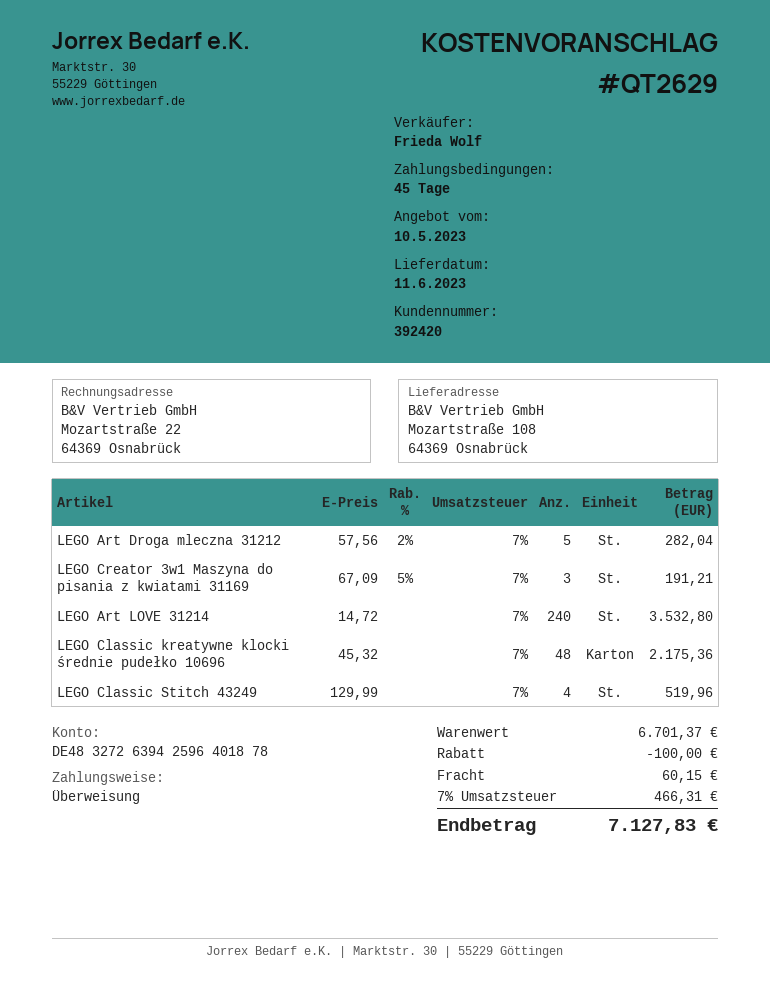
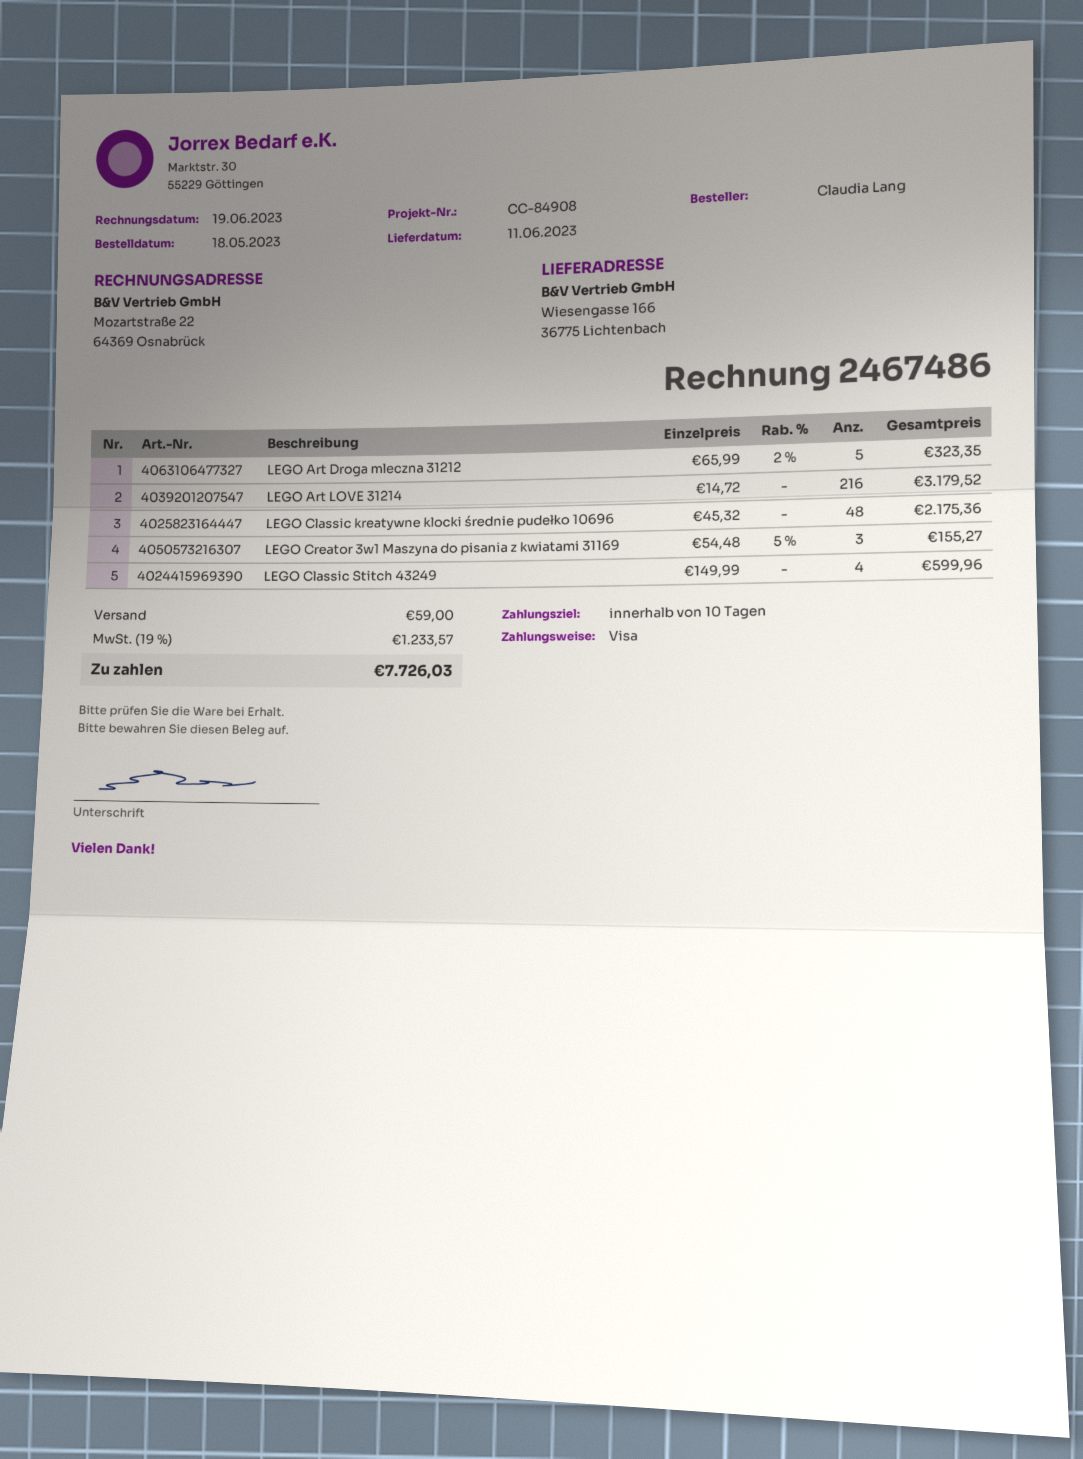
payment terms: 45 days -> 10 days
payment method: bank transfer -> Visa
ship to: Mozartstraße 108, 64369 Osnabrück -> Wiesengasse 166, 36775 Lichtenbach
LEGO Art Droga mleczna 31212: 5 x 57.56 - 2% = 282.04 -> 5 x 65.99 - 2% = 323.35
LEGO Creator 3w1 Maszyna do pisania z kwiatami 31169: 3 x 67.09 - 5% = 191.21 -> 3 x 54.48 - 5% = 155.27
LEGO Art LOVE 31214: 240 x 14.72 = 3532.80 -> 216 x 14.72 = 3179.52
LEGO Classic Stitch 43249: 4 x 129.99 = 519.96 -> 4 x 149.99 = 599.96
discount: 100.00 -> none
shipping: 60.15 -> 59.00
tax: 7% = 466.31 -> 19% = 1233.57
total: 7127.83 -> 7726.03

